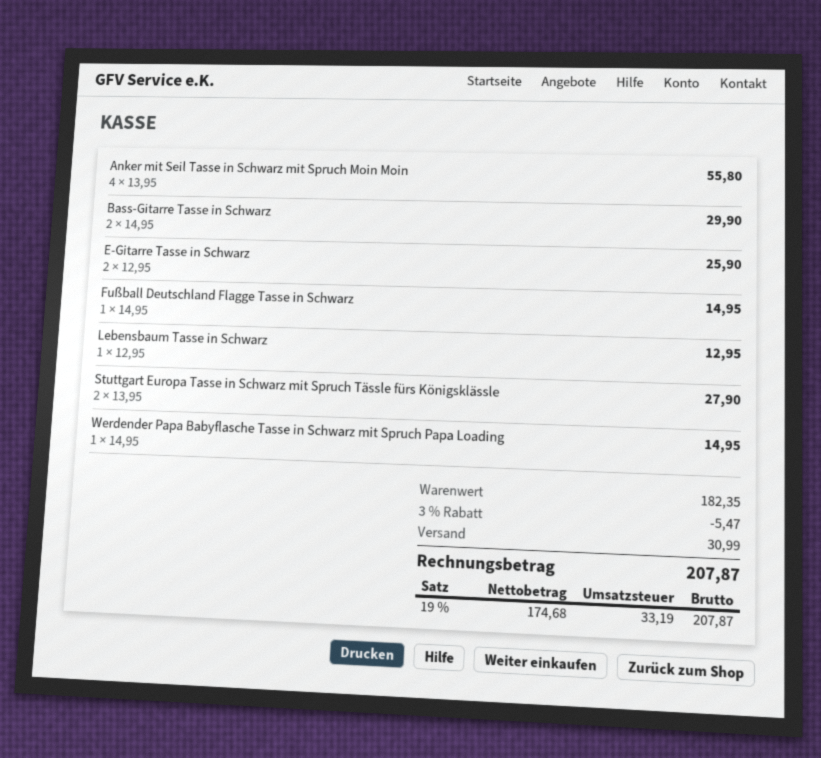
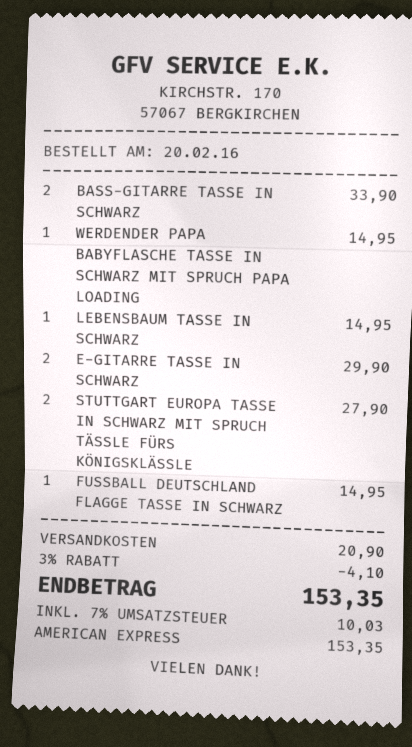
Anker mit Seil Tasse in Schwarz mit Spruch Moin Moin: 4 for 55.80 -> none
Bass-Gitarre Tasse in Schwarz: 2 for 29.90 -> 2 for 33.90
E-Gitarre Tasse in Schwarz: 2 for 25.90 -> 2 for 29.90
Lebensbaum Tasse in Schwarz: 1 for 12.95 -> 1 for 14.95
discount: 3% = 5.47 -> 3% = 4.10
shipping: 30.99 -> 20.90
tax: 19% = 33.19 -> 7% = 10.03
total: 207.87 -> 153.35

